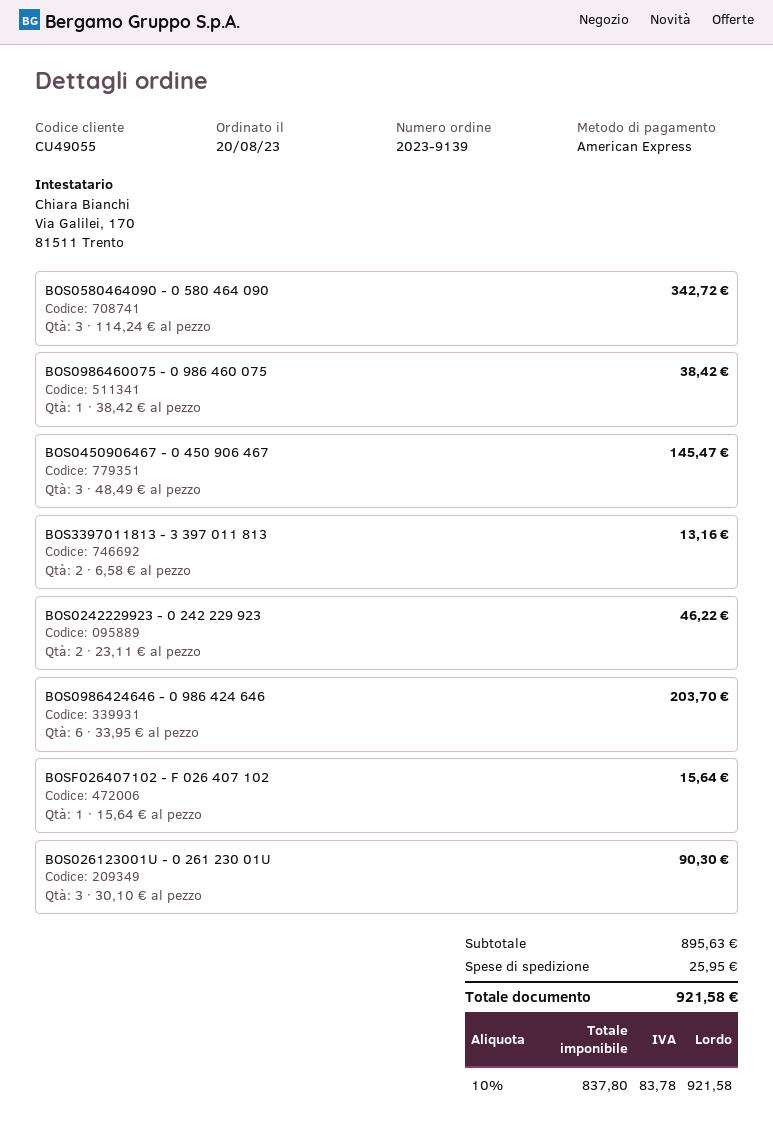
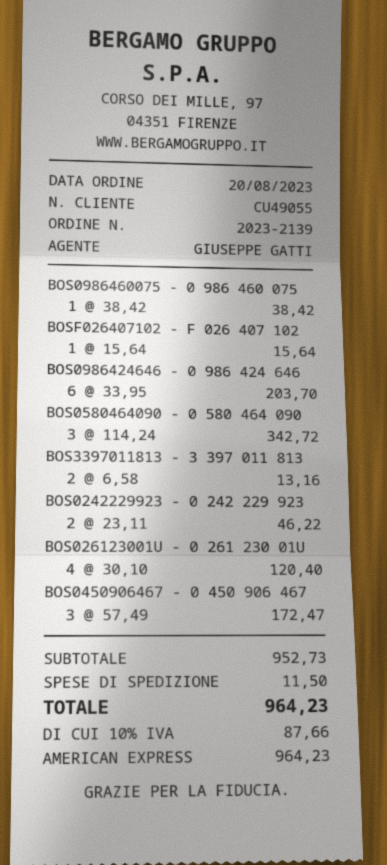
order number: 2023-9139 -> 2023-2139
BOS0450906467 - 0 450 906 467: 3 x 48.49 = 145.47 -> 3 x 57.49 = 172.47
BOS026123001U - 0 261 230 01U: 3 x 30.10 = 90.30 -> 4 x 30.10 = 120.40
subtotal: 895.63 -> 952.73
shipping: 25.95 -> 11.50
tax: 10% = 83.78 -> 10% = 87.66
total: 921.58 -> 964.23

